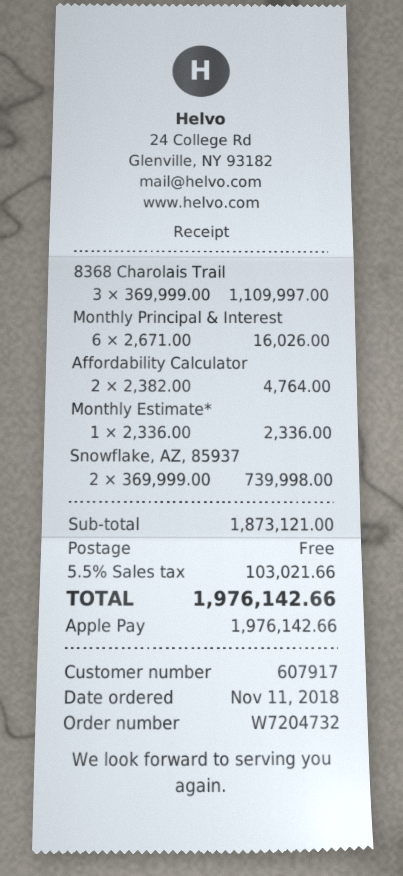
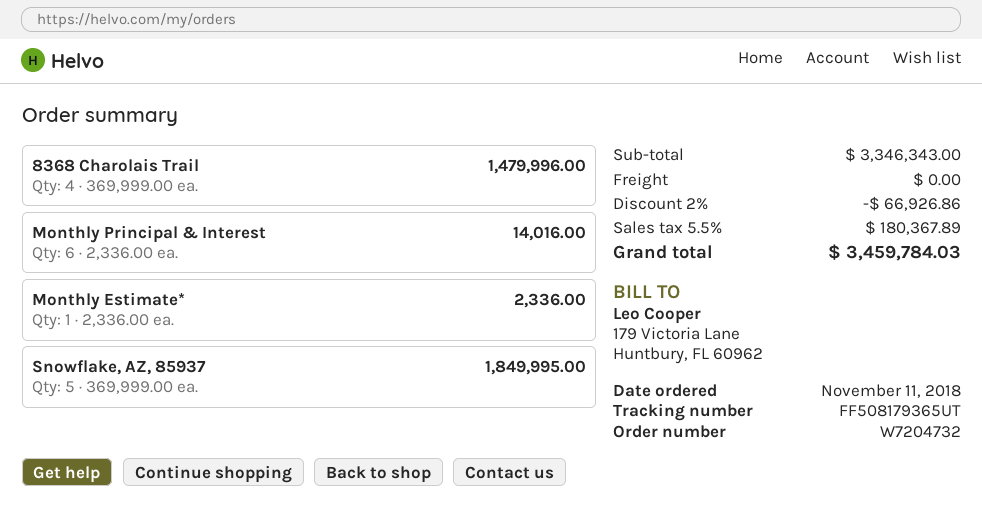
8368 Charolais Trail: 3 x 369999.00 = 1109997.00 -> 4 x 369999.00 = 1479996.00
Monthly Principal & Interest: 6 x 2671.00 = 16026.00 -> 6 x 2336.00 = 14016.00
Affordability Calculator: 2 x 2382.00 = 4764.00 -> none
Snowflake, AZ, 85937: 2 x 369999.00 = 739998.00 -> 5 x 369999.00 = 1849995.00
subtotal: 1873121.00 -> 3346343.00
discount: none -> 2% = 66926.86
tax: 5.5% = 103021.66 -> 5.5% = 180367.89
total: 1976142.66 -> 3459784.03

